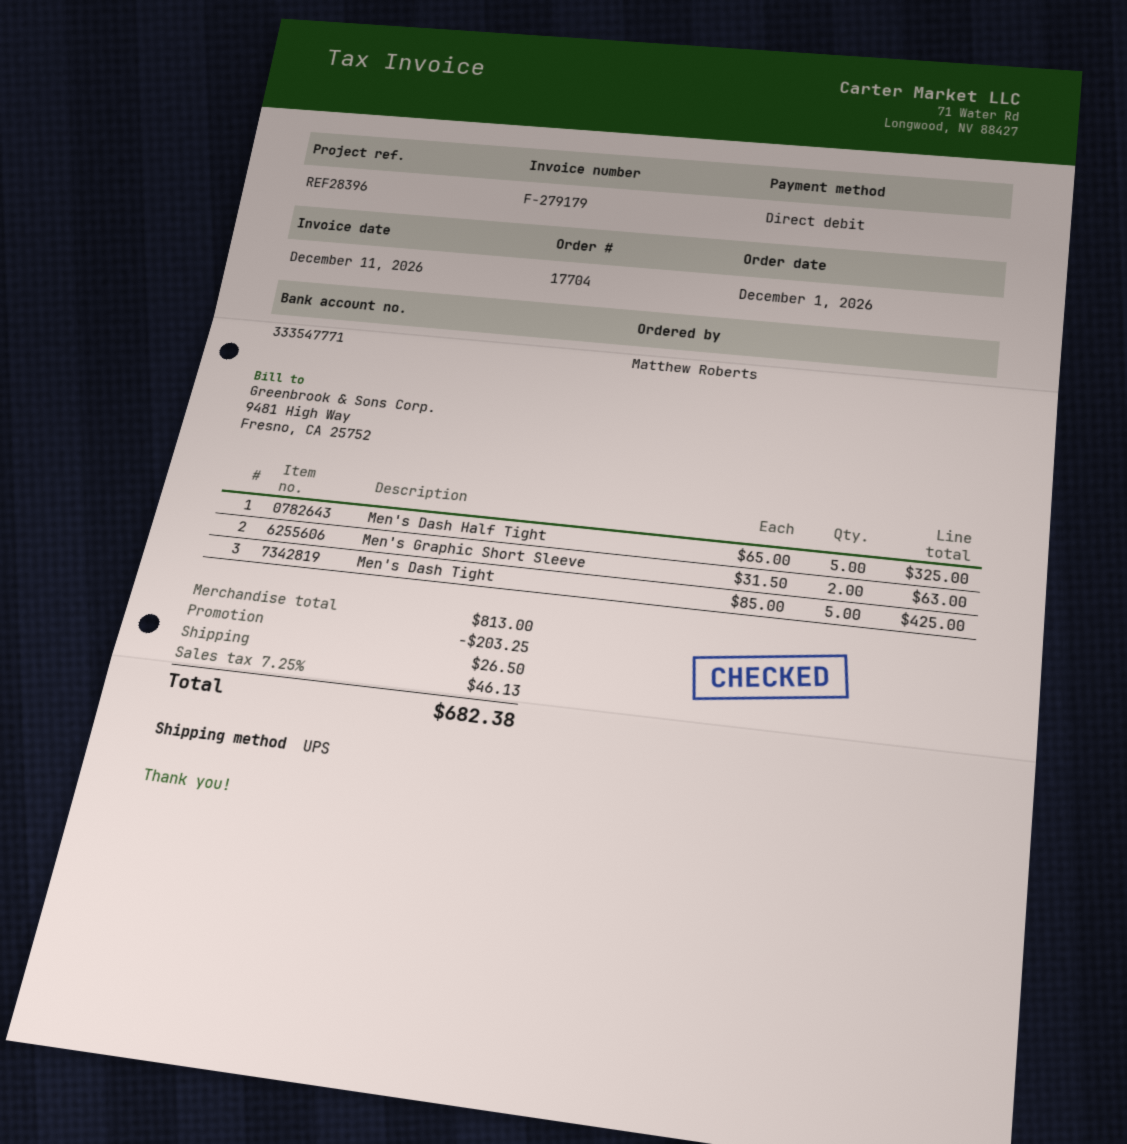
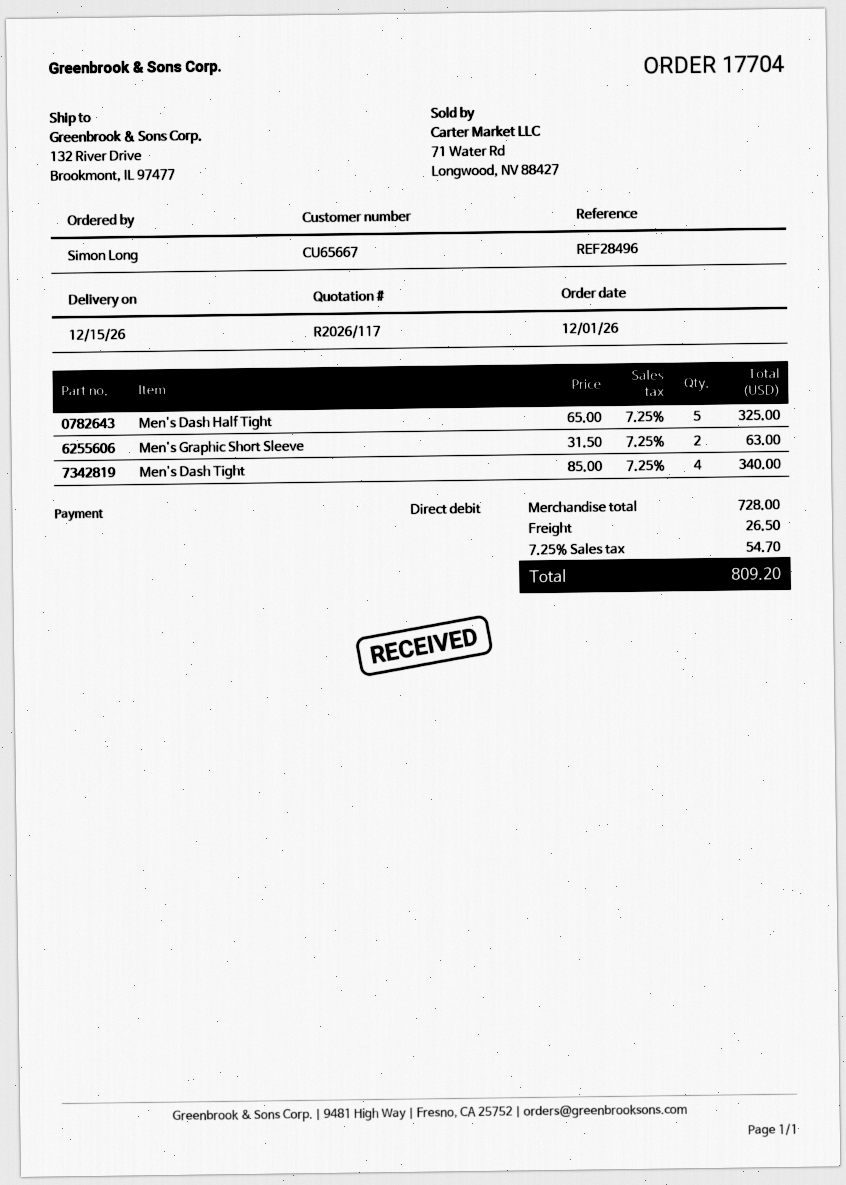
reference: REF28396 -> REF28496
ordered by: Matthew Roberts -> Simon Long
Men's Dash Tight: 5 x 85.00 = 425.00 -> 4 x 85.00 = 340.00
subtotal: 813.00 -> 728.00
discount: 203.25 -> none
tax: 7.25% = 46.13 -> 7.25% = 54.70
total: 682.38 -> 809.20

